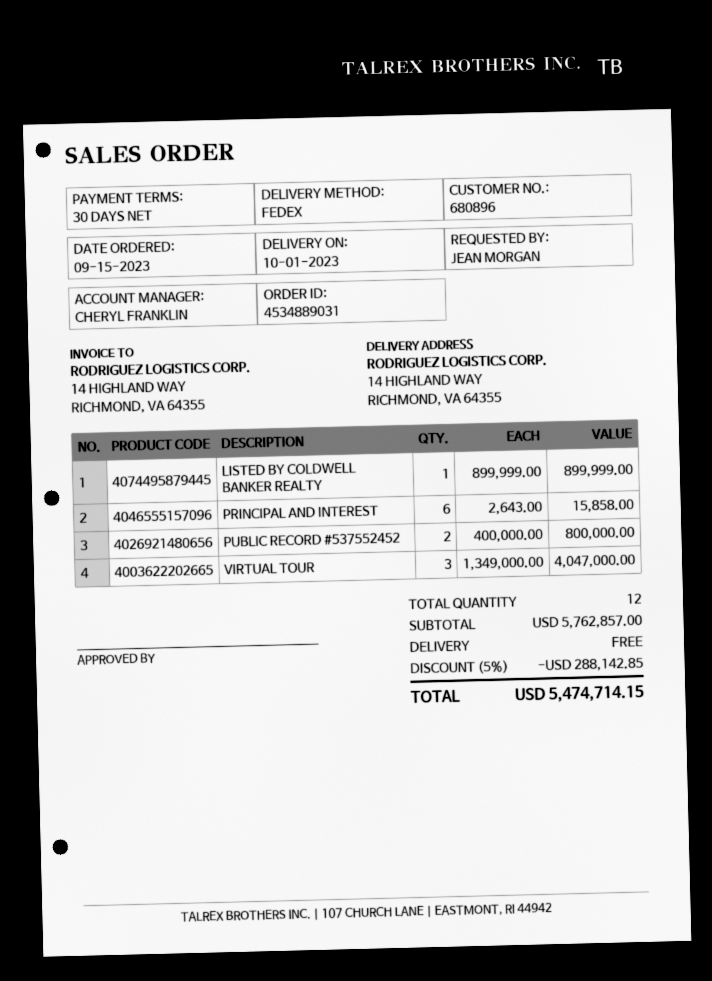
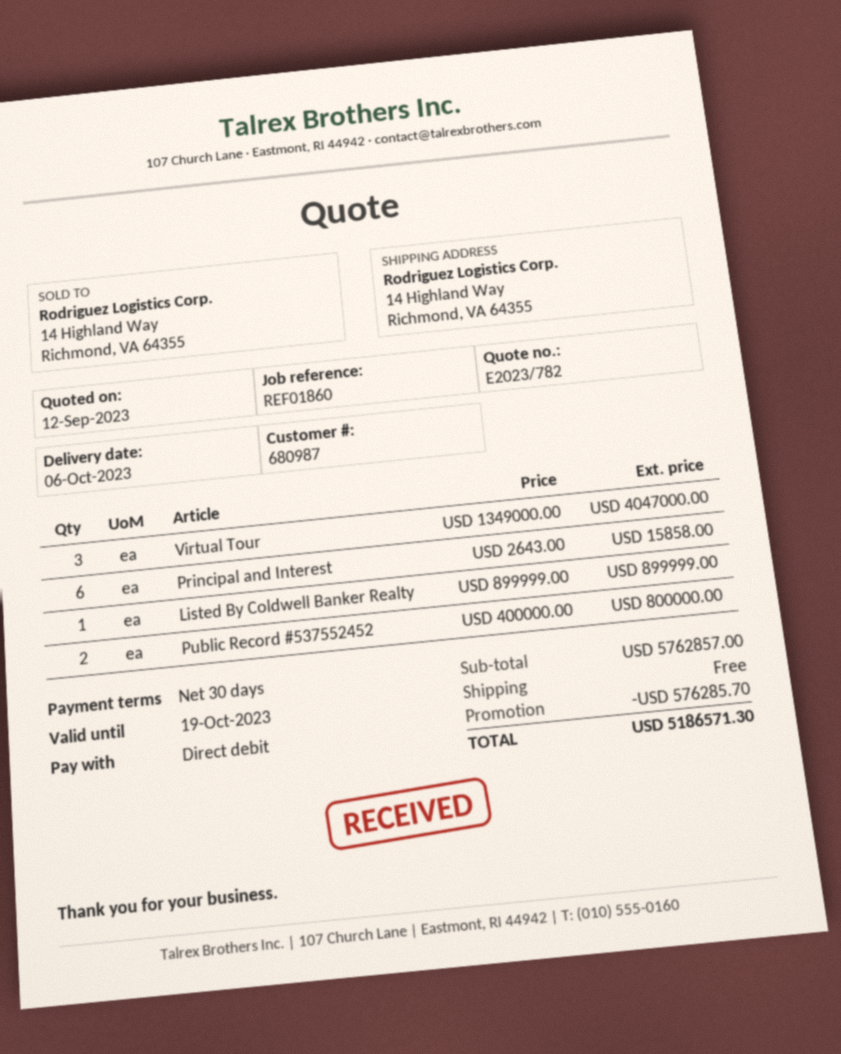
delivery date: 2023-10-01 -> 2023-10-06
customer number: 680896 -> 680987
discount: 288142.85 -> 576285.70
total: 5474714.15 -> 5186571.30

